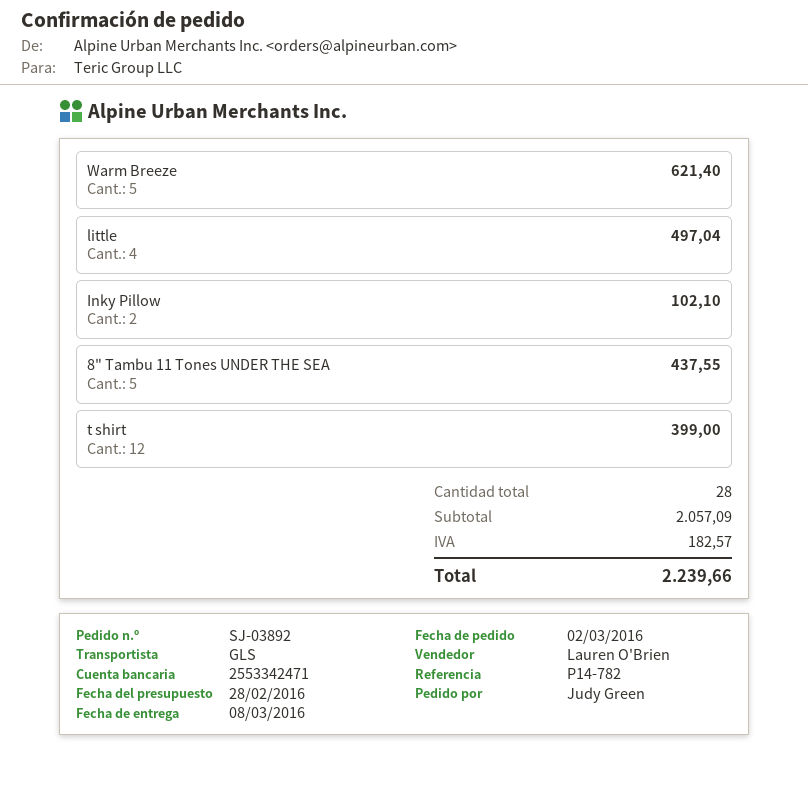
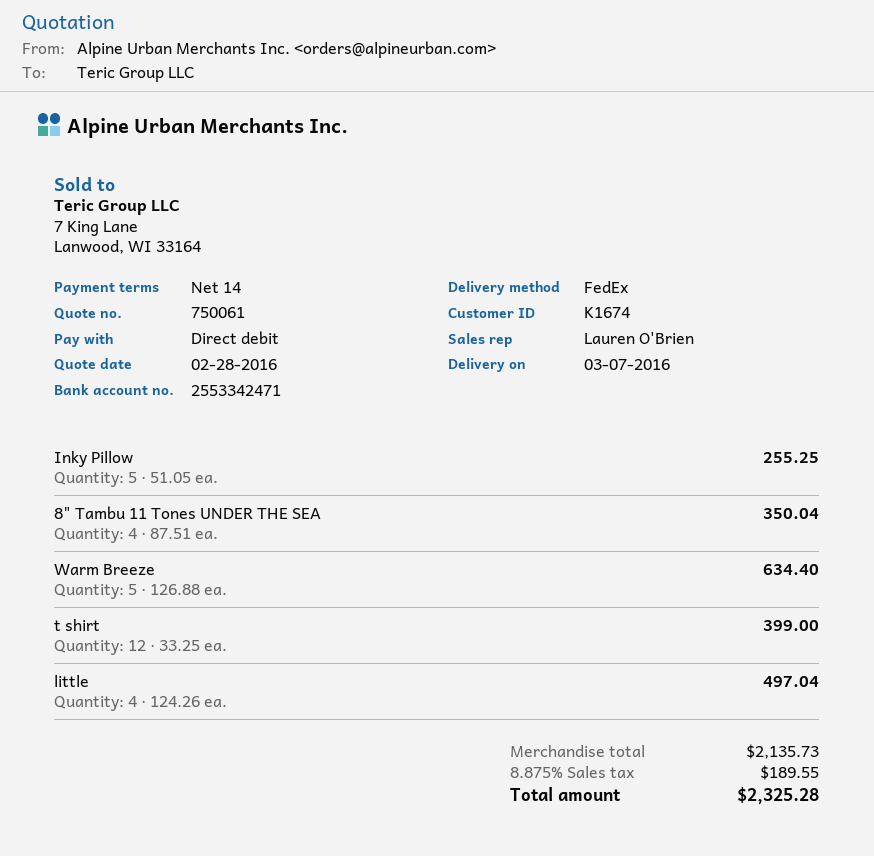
delivery date: 2016-03-08 -> 2016-03-07
shipping method: GLS -> FedEx
Warm Breeze: 5 for 621.40 -> 5 for 634.40
Inky Pillow: 2 for 102.10 -> 5 for 255.25
8" Tambu 11 Tones UNDER THE SEA: 5 for 437.55 -> 4 for 350.04
subtotal: 2057.09 -> 2135.73
tax: 182.57 -> 189.55
total: 2239.66 -> 2325.28

